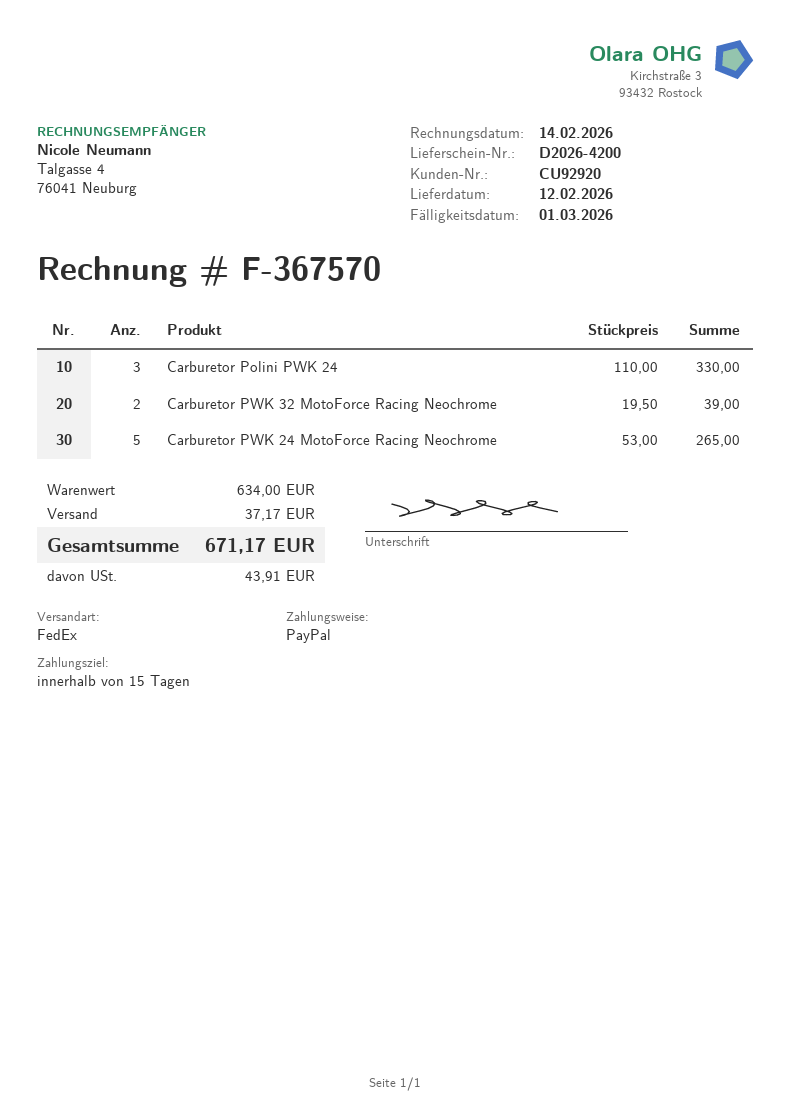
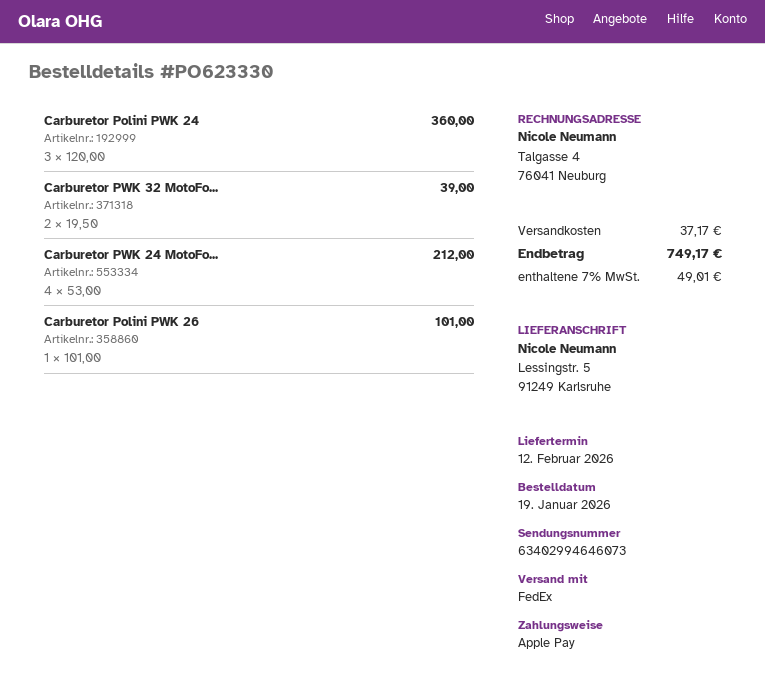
payment method: PayPal -> Apple Pay
Carburetor Polini PWK 24: 3 x 110.00 = 330.00 -> 3 x 120.00 = 360.00
Carburetor PWK 24 MotoForce Racing Neochrome: 5 x 53.00 = 265.00 -> 4 x 53.00 = 212.00
Carburetor Polini PWK 26: none -> 1 x 101.00 = 101.00
tax: 43.91 -> 49.01
total: 671.17 -> 749.17

